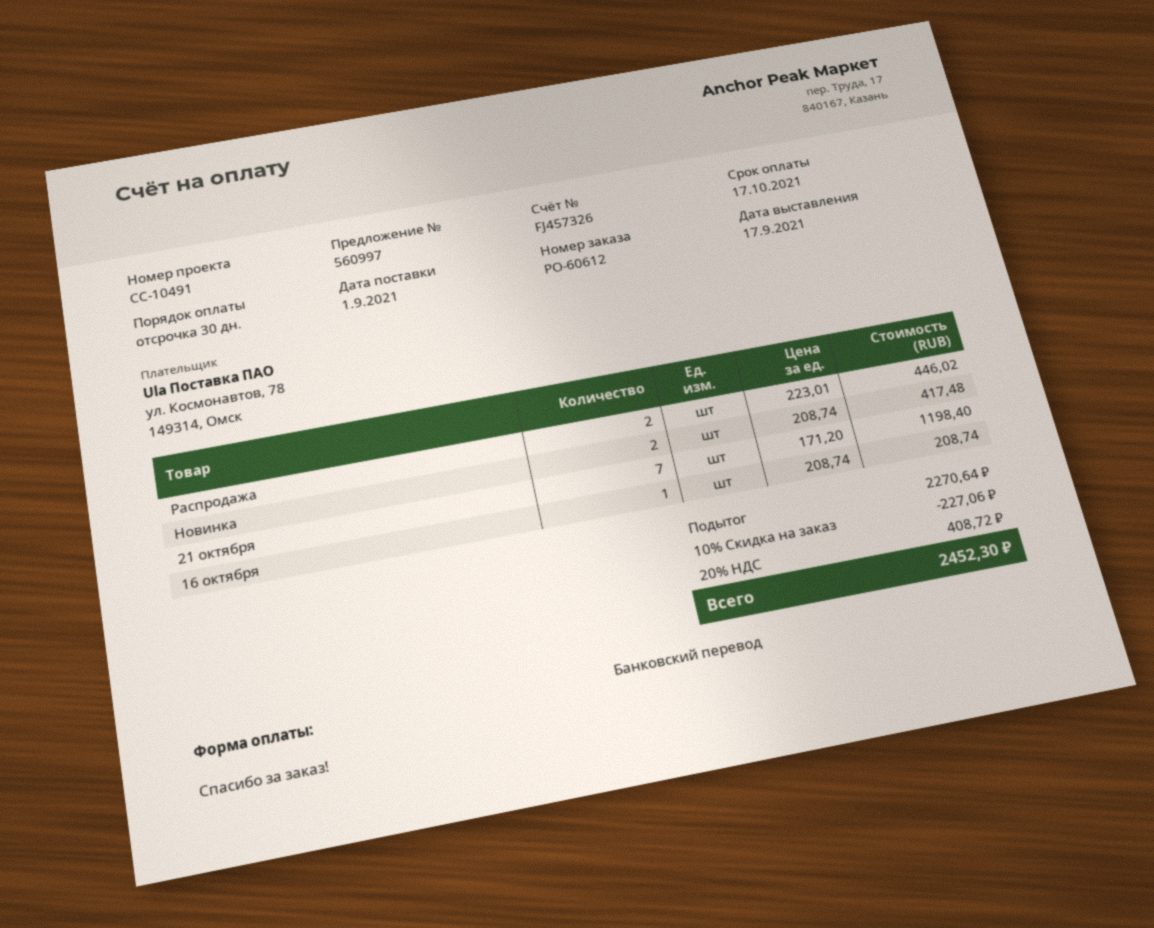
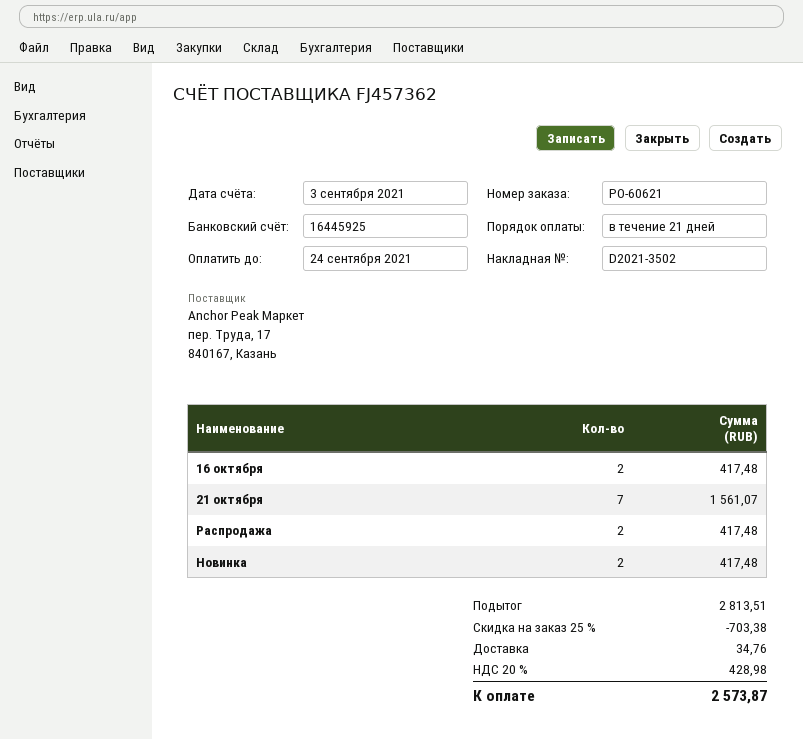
order number: PO-60612 -> PO-60621
invoice number: FJ457326 -> FJ457362
invoice date: 2021-09-17 -> 2021-09-03
payment terms: 30 days -> 21 days
due date: 2021-10-17 -> 2021-09-24
Распродажа: 2 for 446.02 -> 2 for 417.48
21 октября: 7 for 1198.40 -> 7 for 1561.07
16 октября: 1 for 208.74 -> 2 for 417.48
subtotal: 2270.64 -> 2813.51
discount: 10% = 227.06 -> 25% = 703.38
shipping: none -> 34.76
tax: 20% = 408.72 -> 20% = 428.98
total: 2452.30 -> 2573.87

